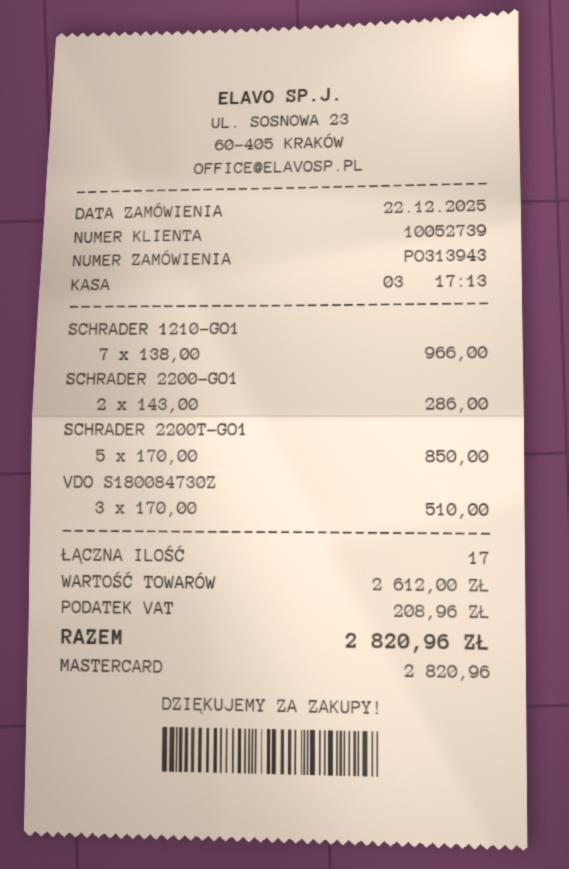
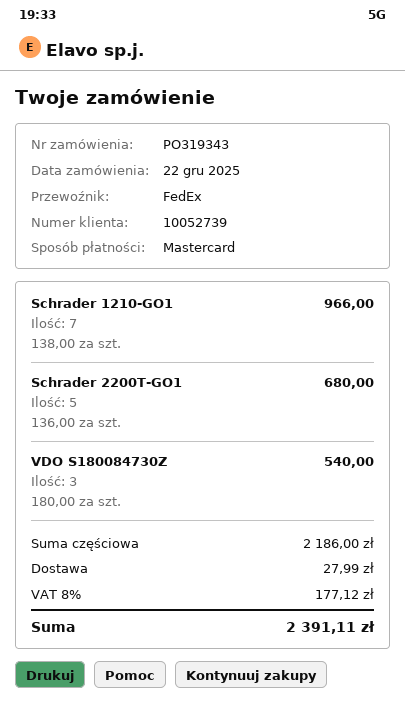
order number: PO313943 -> PO319343
SCHRADER 2200-GO1: 2 x 143.00 = 286.00 -> none
SCHRADER 2200T-GO1: 5 x 170.00 = 850.00 -> 5 x 136.00 = 680.00
VDO S180084730Z: 3 x 170.00 = 510.00 -> 3 x 180.00 = 540.00
subtotal: 2612.00 -> 2186.00
shipping: none -> 27.99
tax: 208.96 -> 177.12
total: 2820.96 -> 2391.11

